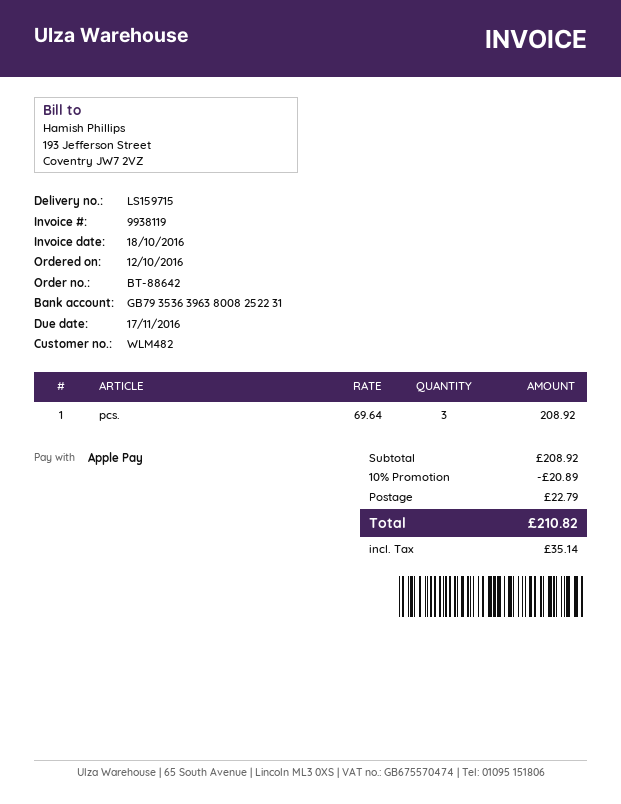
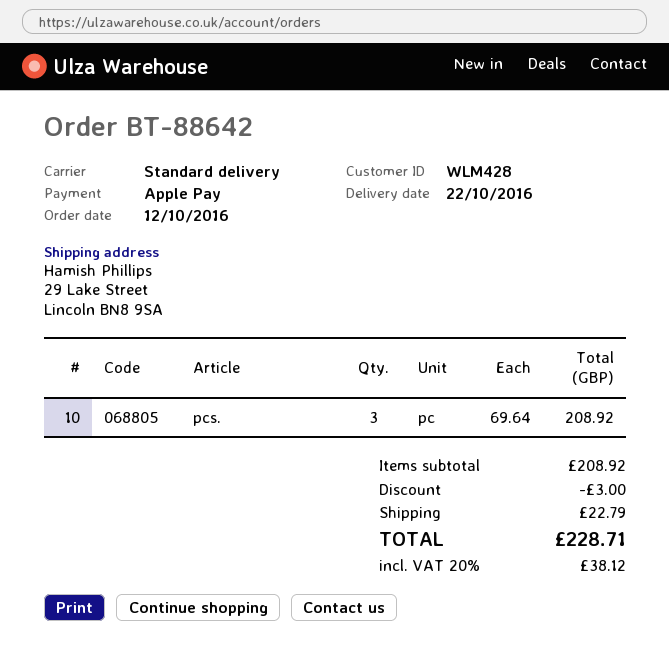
customer number: WLM482 -> WLM428
discount: 20.89 -> 3.00
tax: 35.14 -> 38.12
total: 210.82 -> 228.71

